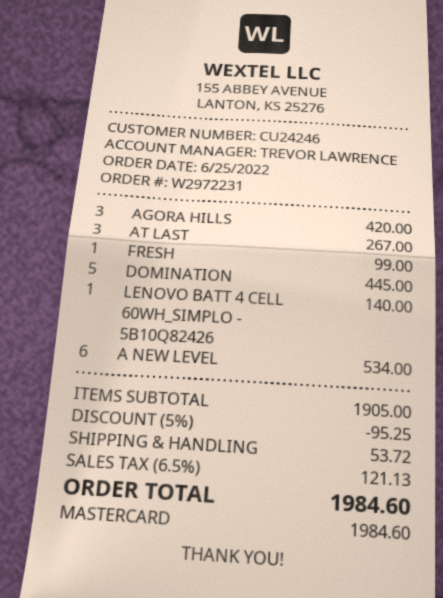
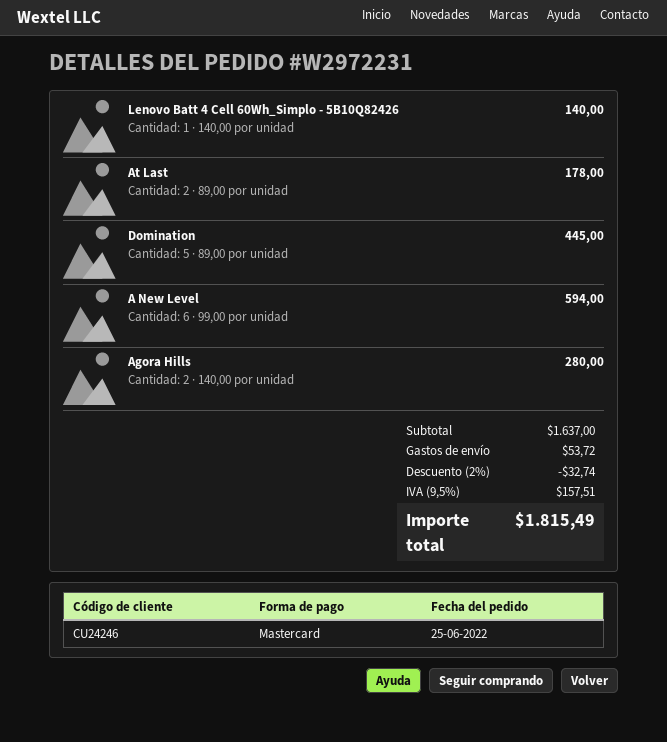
AGORA HILLS: 3 for 420.00 -> 2 for 280.00
AT LAST: 3 for 267.00 -> 2 for 178.00
FRESH: 1 for 99.00 -> none
A NEW LEVEL: 6 for 534.00 -> 6 for 594.00
subtotal: 1905.00 -> 1637.00
discount: 5% = 95.25 -> 2% = 32.74
tax: 6.5% = 121.13 -> 9.5% = 157.51
total: 1984.60 -> 1815.49

